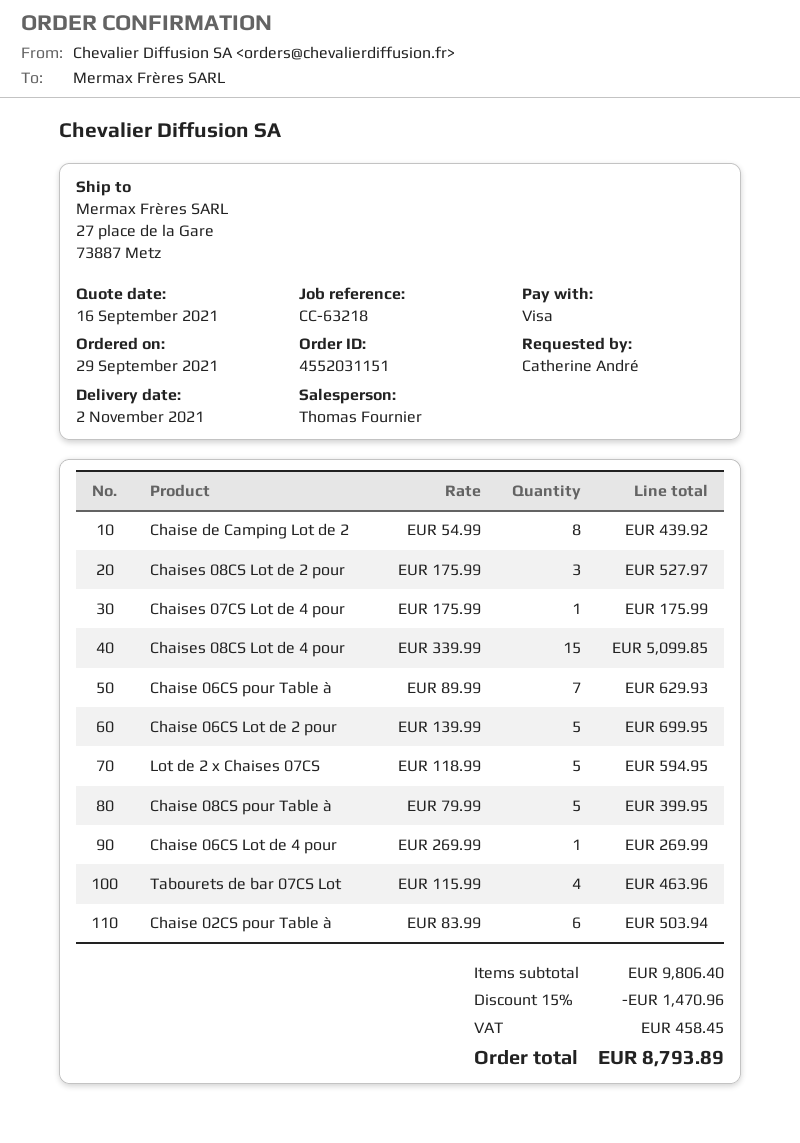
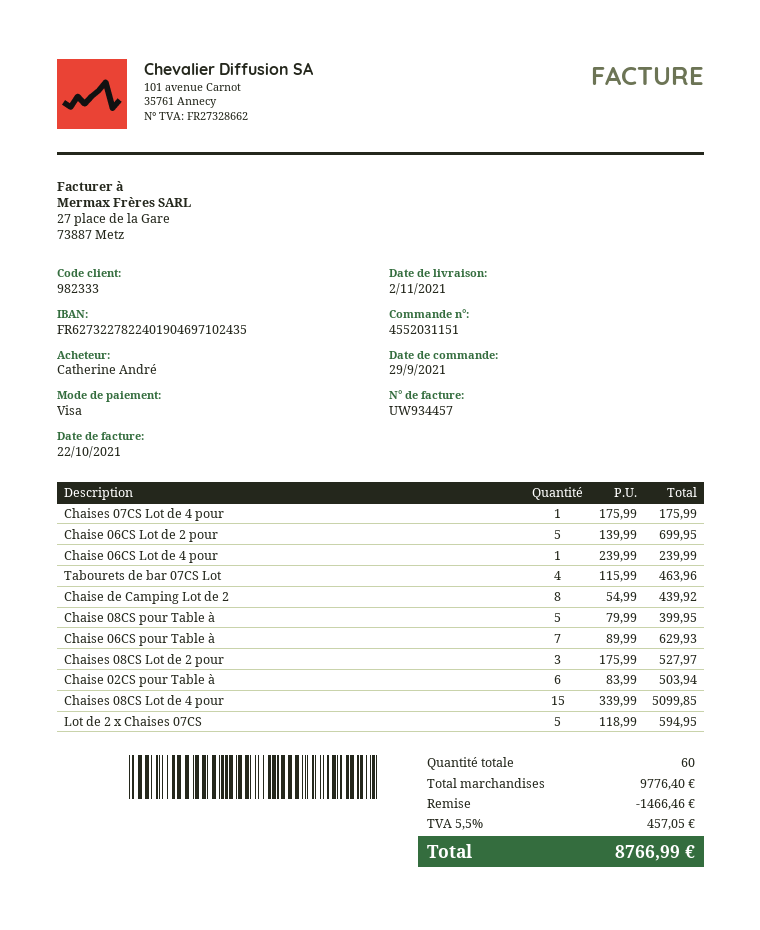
Chaise 06CS Lot de 4 pour: 1 x 269.99 = 269.99 -> 1 x 239.99 = 239.99
subtotal: 9806.40 -> 9776.40
discount: 1470.96 -> 1466.46
tax: 458.45 -> 457.05
total: 8793.89 -> 8766.99

